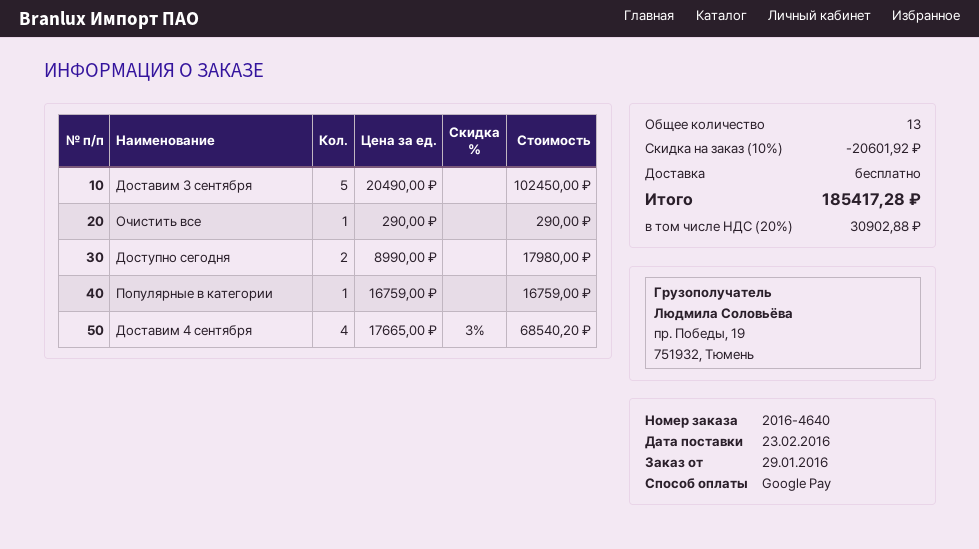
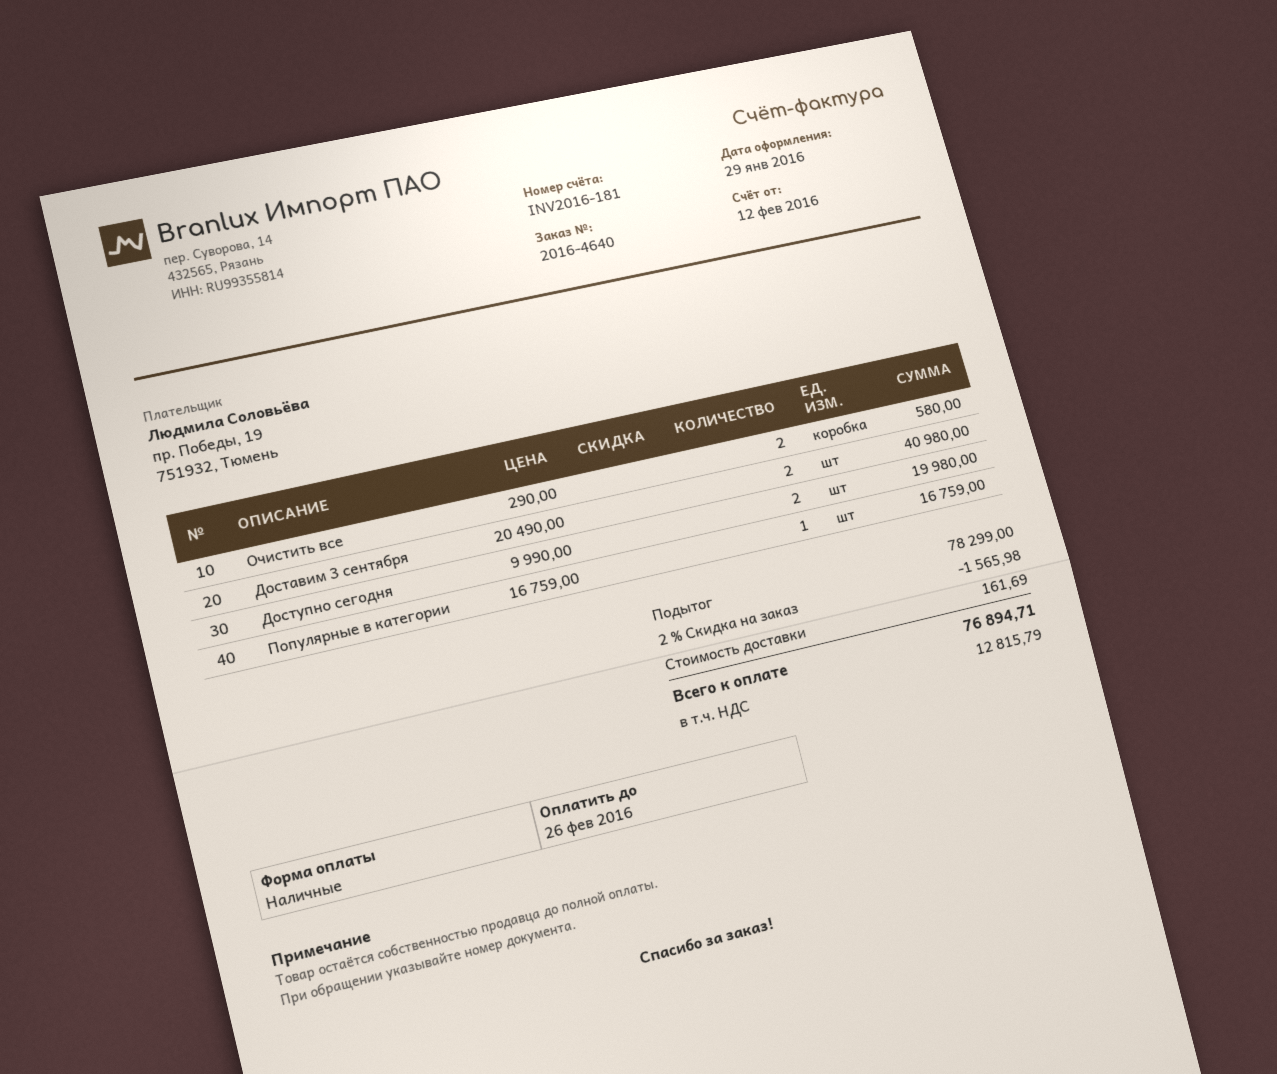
payment method: Google Pay -> cash
Доставим 3 сентября: 5 x 20490.00 = 102450.00 -> 2 x 20490.00 = 40980.00
Очистить все: 1 x 290.00 = 290.00 -> 2 x 290.00 = 580.00
Доступно сегодня: 2 x 8990.00 = 17980.00 -> 2 x 9990.00 = 19980.00
Доставим 4 сентября: 4 x 17665.00 - 3% = 68540.20 -> none
discount: 10% = 20601.92 -> 2% = 1565.98
shipping: 0.00 -> 161.69
tax: 30902.88 -> 12815.79
total: 185417.28 -> 76894.71

